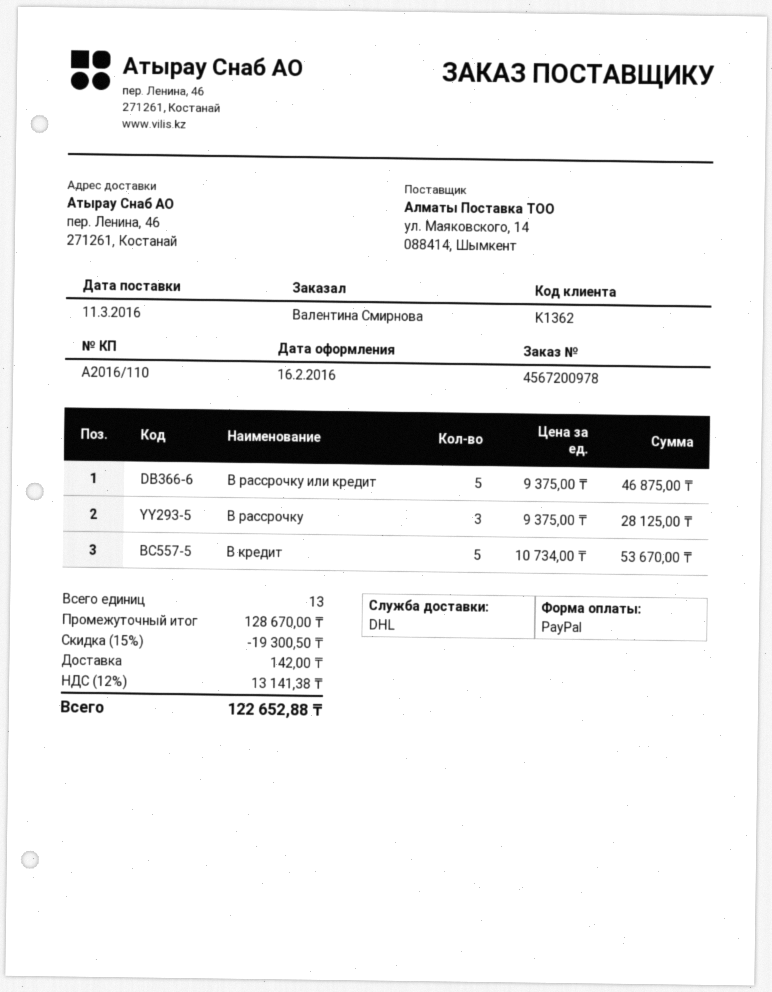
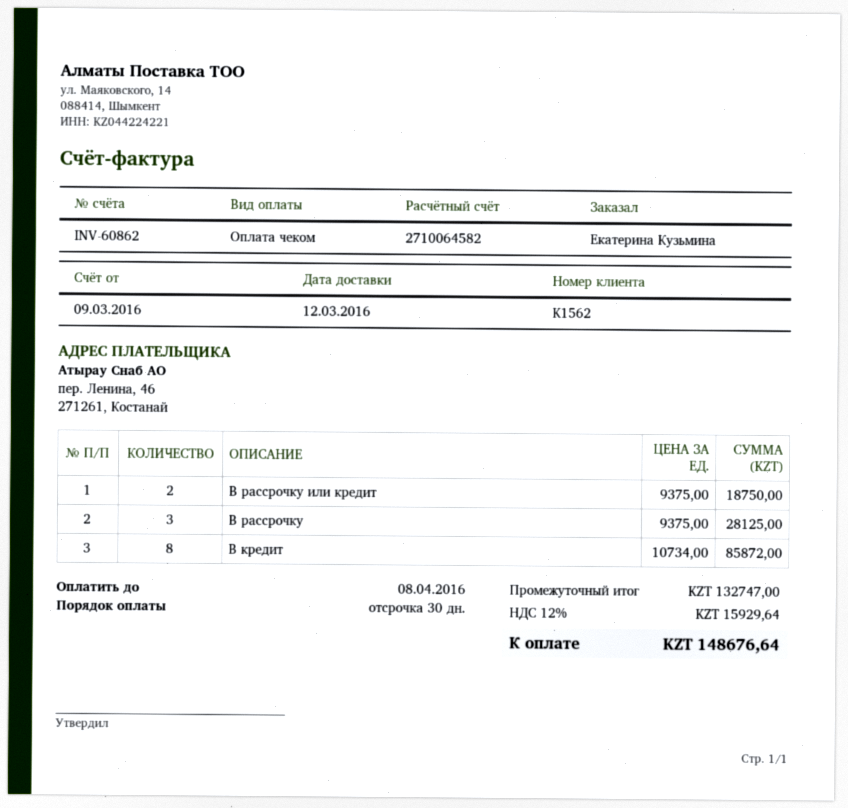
delivery date: 2016-03-11 -> 2016-03-12
customer number: K1362 -> K1562
ordered by: Валентина Смирнова -> Екатерина Кузьмина
payment method: PayPal -> cheque
В рассрочку или кредит: 5 x 9375.00 = 46875.00 -> 2 x 9375.00 = 18750.00
В кредит: 5 x 10734.00 = 53670.00 -> 8 x 10734.00 = 85872.00
subtotal: 128670.00 -> 132747.00
discount: 15% = 19300.50 -> none
shipping: 142.00 -> none
tax: 12% = 13141.38 -> 12% = 15929.64
total: 122652.88 -> 148676.64

